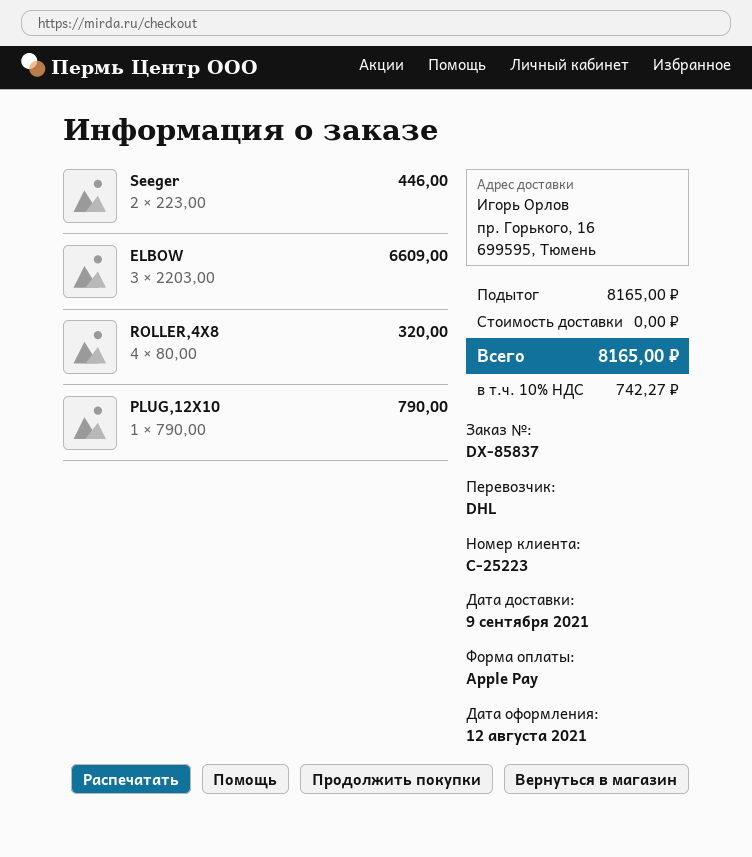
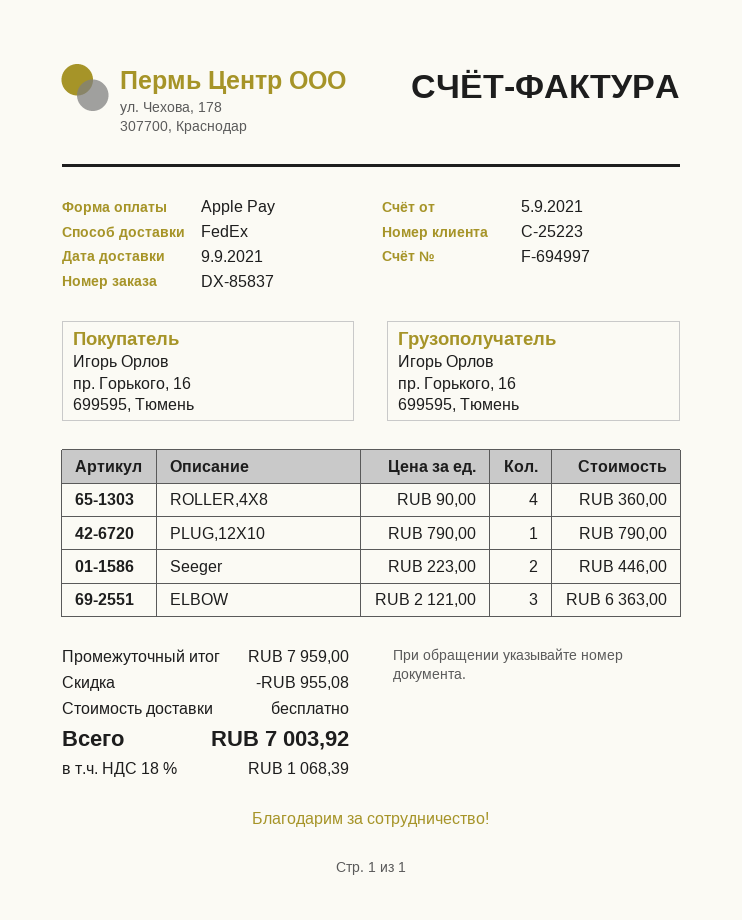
shipping method: DHL -> FedEx
ELBOW: 3 x 2203.00 = 6609.00 -> 3 x 2121.00 = 6363.00
ROLLER,4X8: 4 x 80.00 = 320.00 -> 4 x 90.00 = 360.00
subtotal: 8165.00 -> 7959.00
discount: none -> 955.08
tax: 10% = 742.27 -> 18% = 1068.39
total: 8165.00 -> 7003.92

